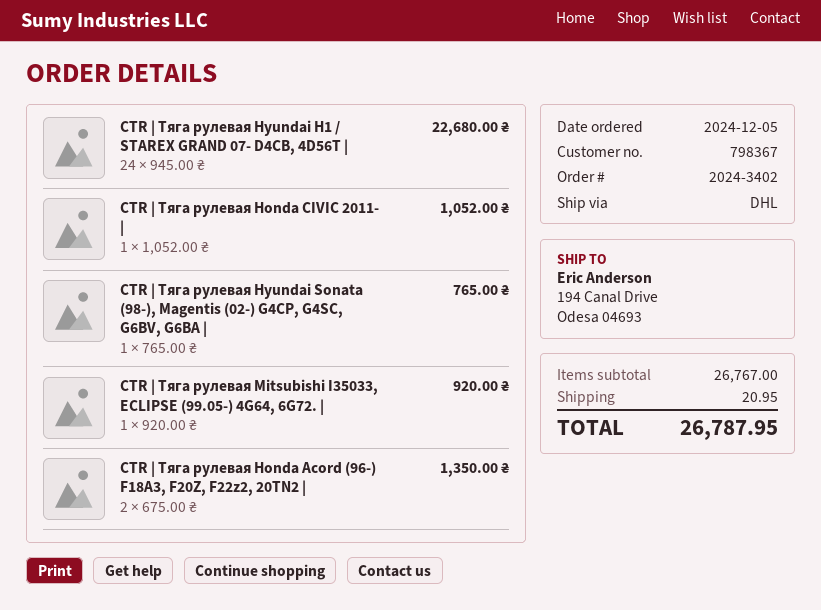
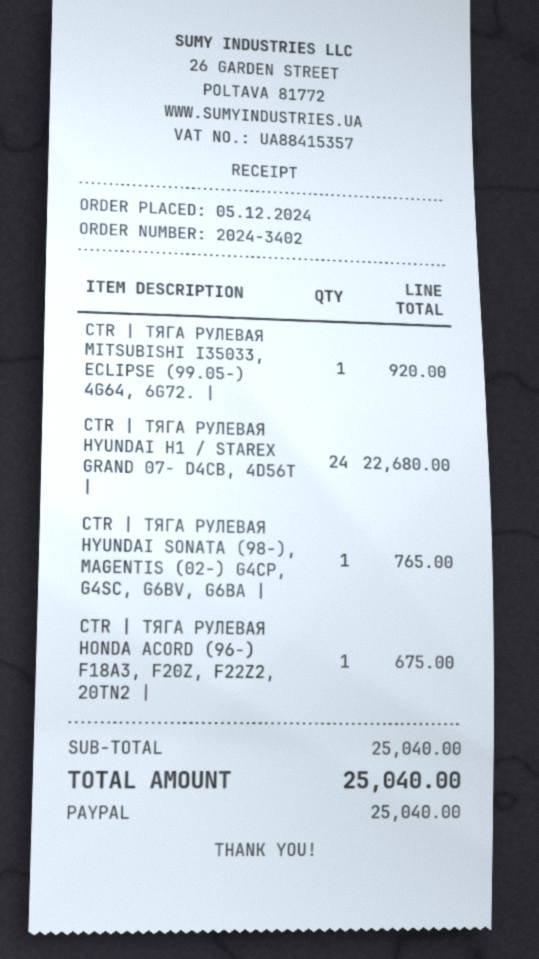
CTR | Тяга рулевая Honda CIVIC 2011- |: 1 for 1052.00 -> none
CTR | Тяга рулевая Honda Acord (96-) F18A3, F20Z, F22z2, 20TN2 |: 2 for 1350.00 -> 1 for 675.00
subtotal: 26767.00 -> 25040.00
shipping: 20.95 -> none
total: 26787.95 -> 25040.00

